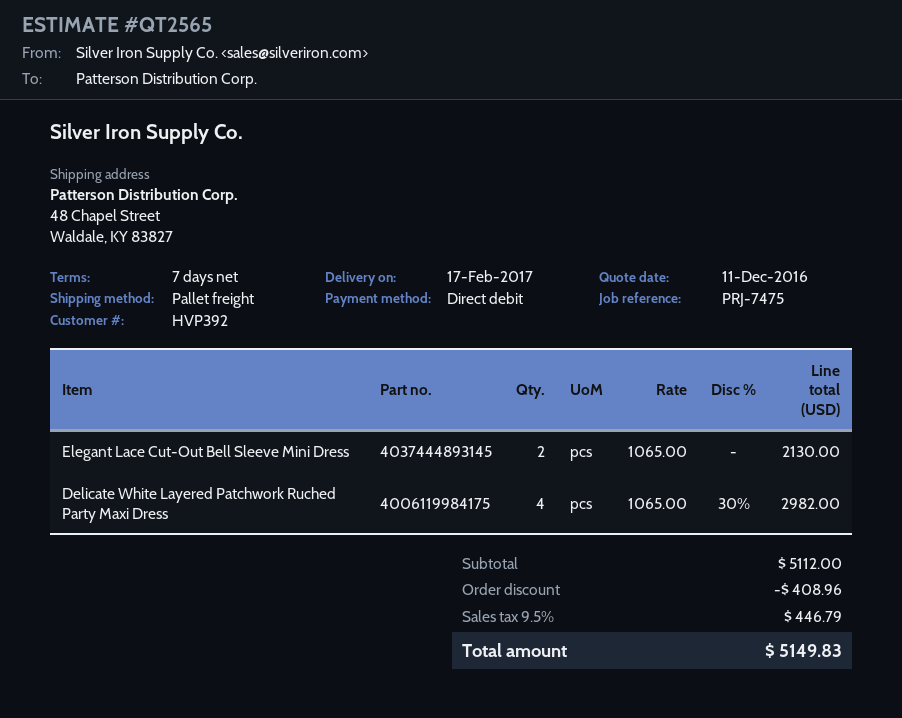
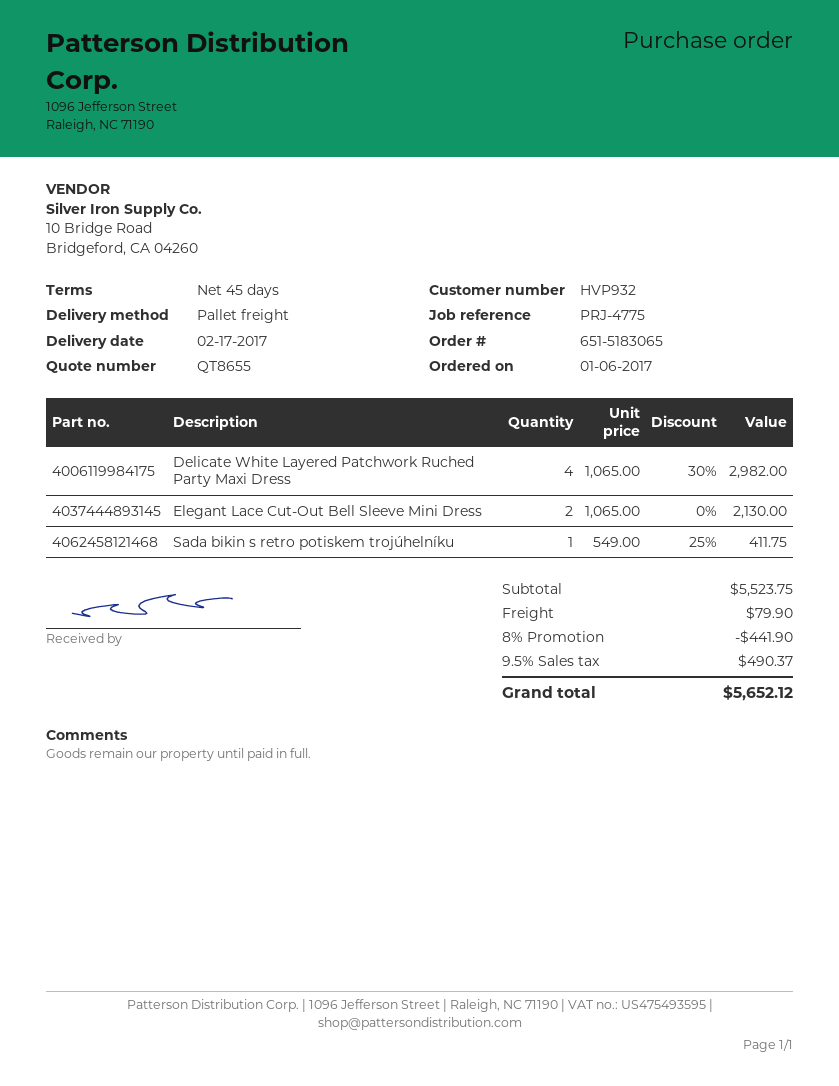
quote number: QT2565 -> QT8655
payment terms: 7 days -> 45 days
customer number: HVP392 -> HVP932
reference: PRJ-7475 -> PRJ-4775
Sada bikin s retro potiskem trojúhelníku: none -> 1 x 549.00 - 25% = 411.75
subtotal: 5112.00 -> 5523.75
discount: 408.96 -> 441.90
shipping: none -> 79.90
tax: 9.5% = 446.79 -> 9.5% = 490.37
total: 5149.83 -> 5652.12

